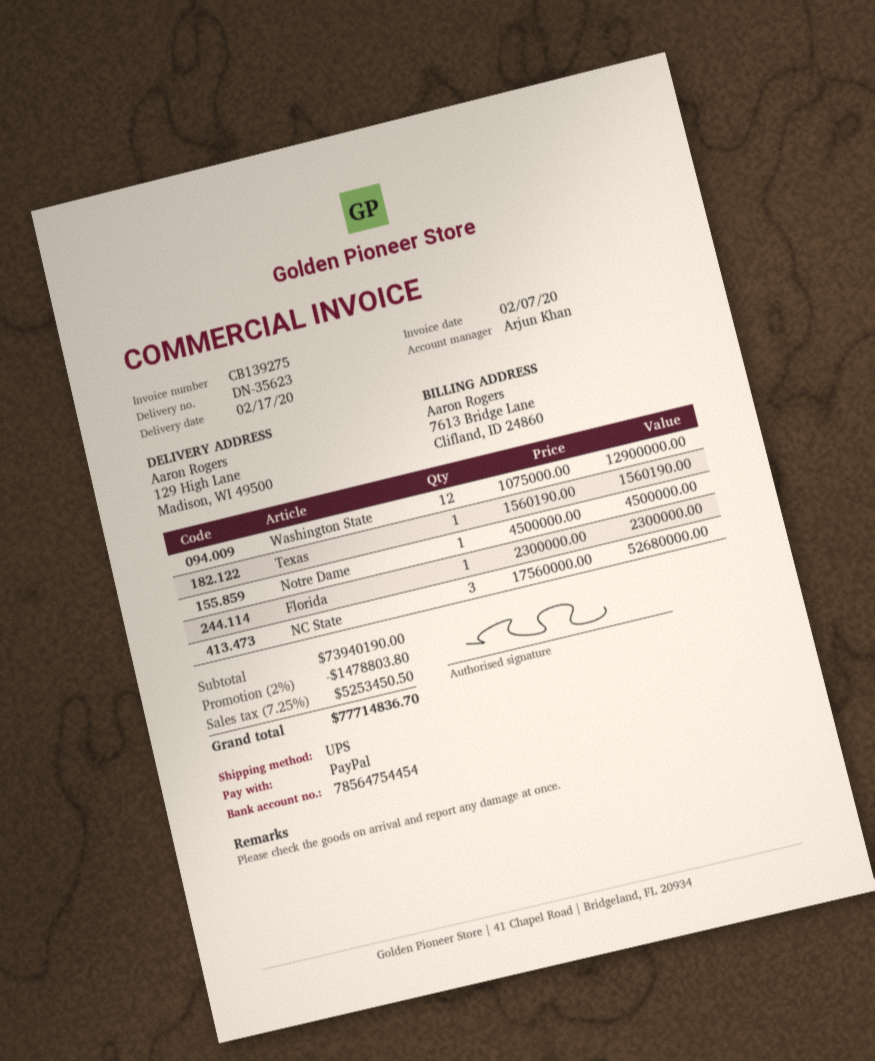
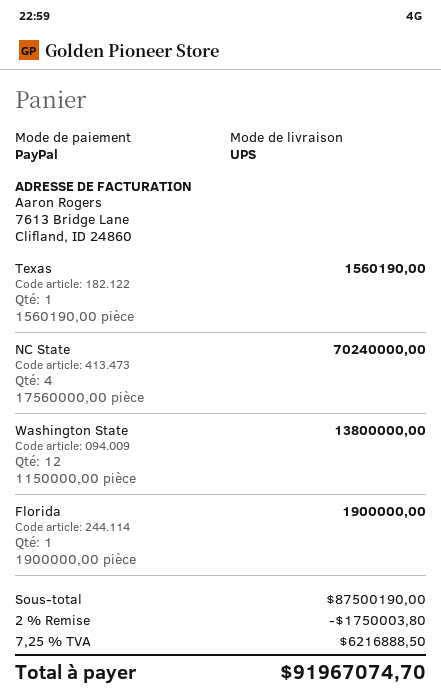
Washington State: 12 x 1075000.00 = 12900000.00 -> 12 x 1150000.00 = 13800000.00
Notre Dame: 1 x 4500000.00 = 4500000.00 -> none
Florida: 1 x 2300000.00 = 2300000.00 -> 1 x 1900000.00 = 1900000.00
NC State: 3 x 17560000.00 = 52680000.00 -> 4 x 17560000.00 = 70240000.00
subtotal: 73940190.00 -> 87500190.00
discount: 2% = 1478803.80 -> 2% = 1750003.80
tax: 7.25% = 5253450.50 -> 7.25% = 6216888.50
total: 77714836.70 -> 91967074.70

